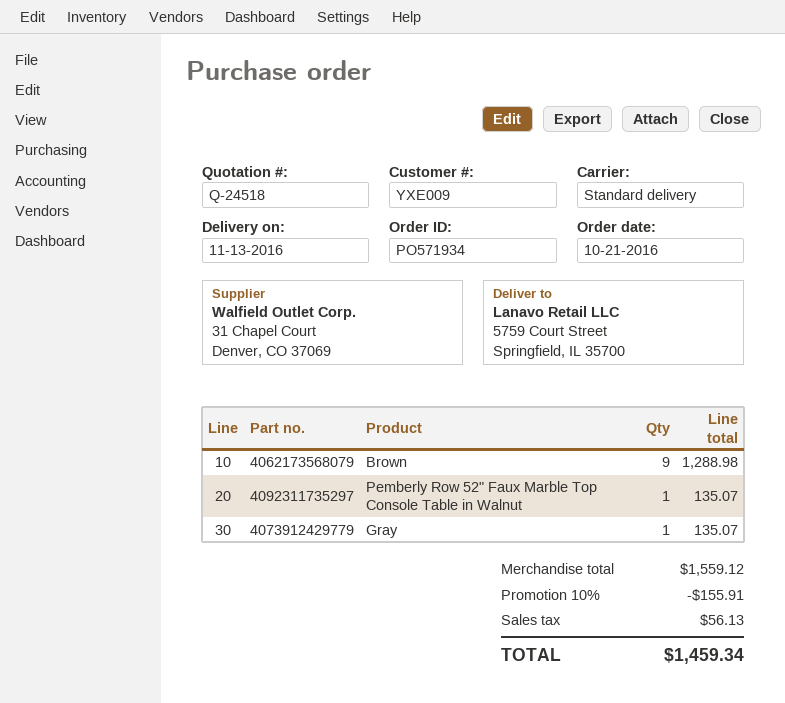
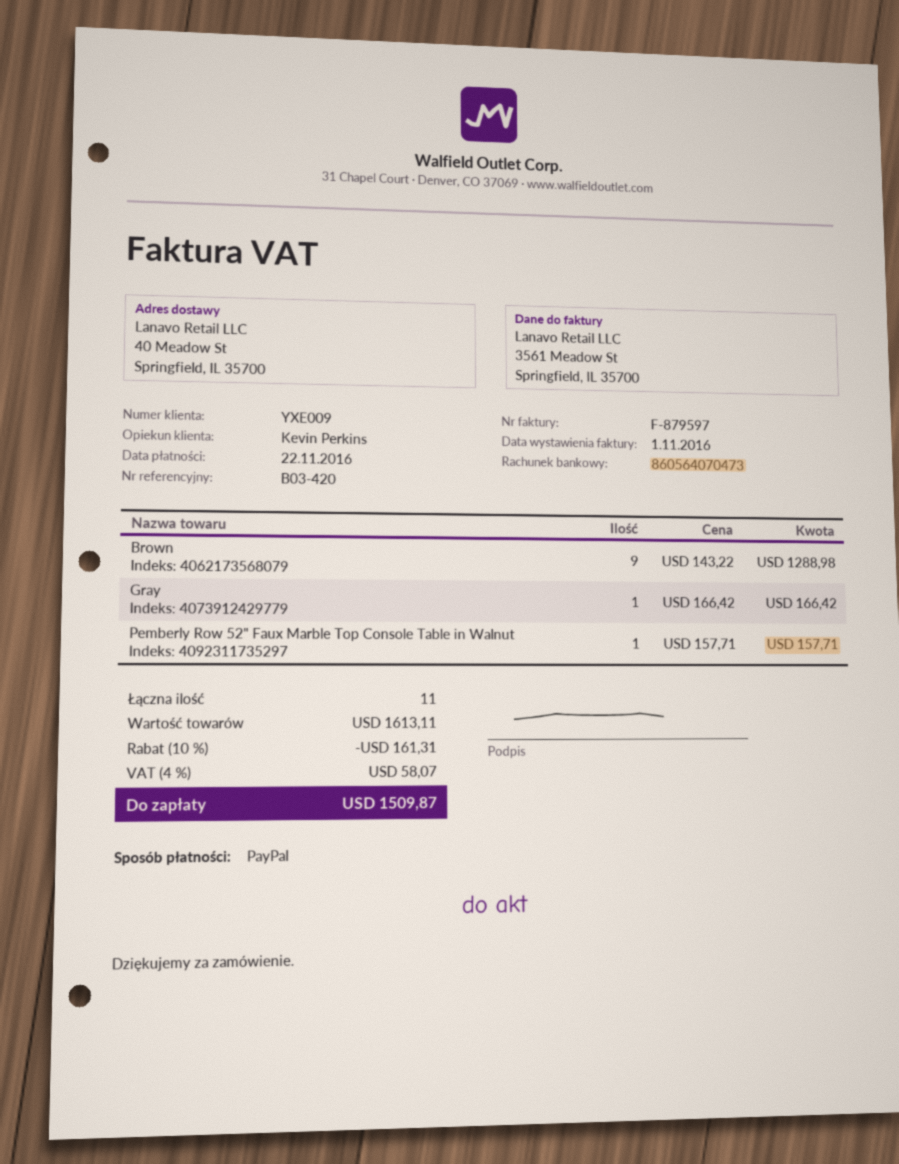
ship to: 5759 Court Street, Springfield, IL 35700 -> 40 Meadow St, Springfield, IL 35700
Pemberly Row 52" Faux Marble Top Console Table in Walnut: 1 for 135.07 -> 1 for 157.71
Gray: 1 for 135.07 -> 1 for 166.42
subtotal: 1559.12 -> 1613.11
discount: 10% = 155.91 -> 10% = 161.31
tax: 56.13 -> 58.07
total: 1459.34 -> 1509.87

